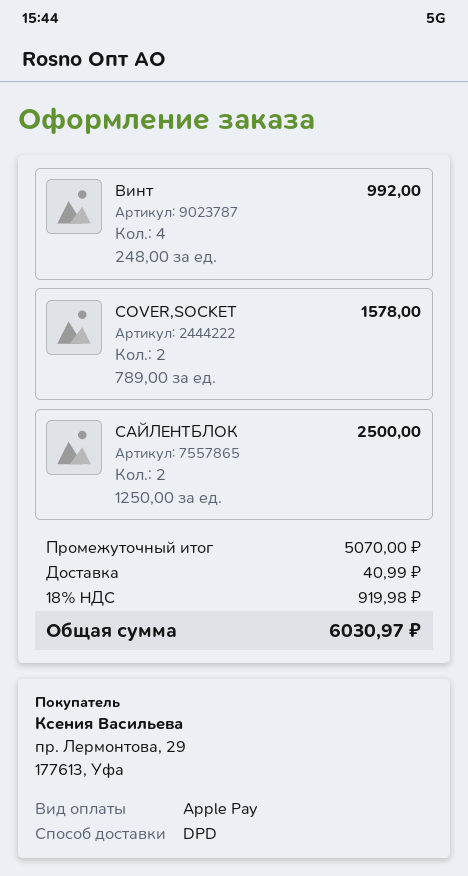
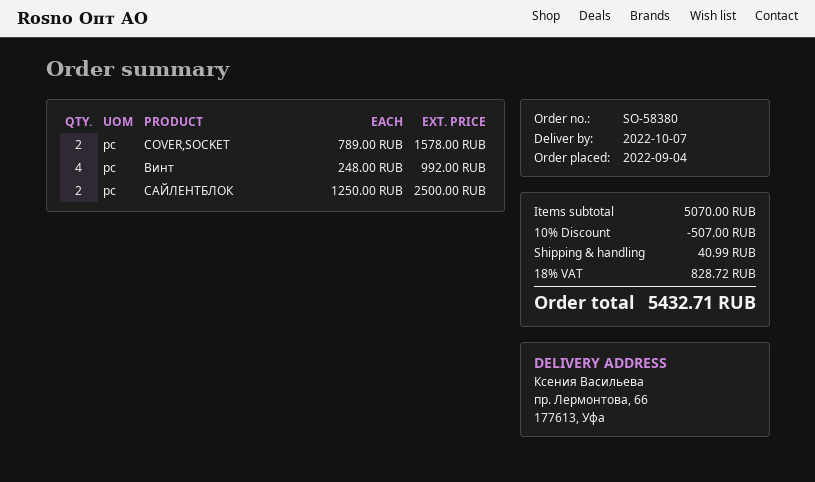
discount: none -> 10% = 507.00
tax: 18% = 919.98 -> 18% = 828.72
total: 6030.97 -> 5432.71

